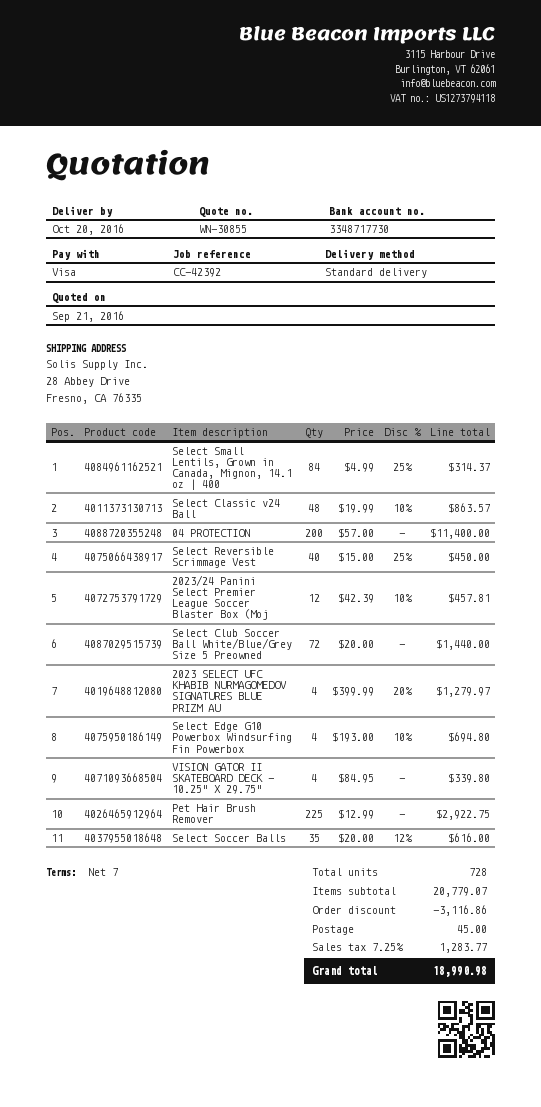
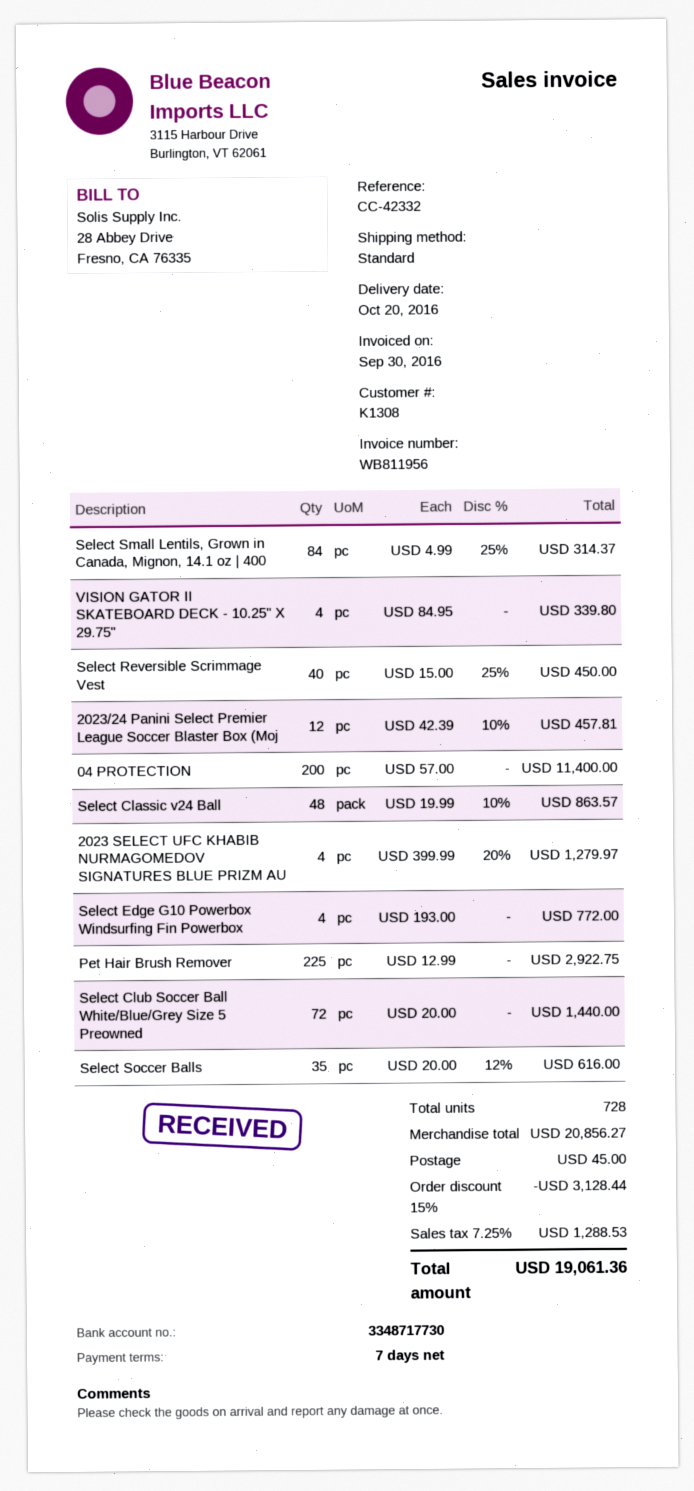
reference: CC-42392 -> CC-42332
Select Edge G10 Powerbox Windsurfing Fin Powerbox: 4 x 193.00 - 10% = 694.80 -> 4 x 193.00 = 772.00
subtotal: 20779.07 -> 20856.27
discount: 3116.86 -> 3128.44
tax: 7.25% = 1283.77 -> 7.25% = 1288.53
total: 18990.98 -> 19061.36

